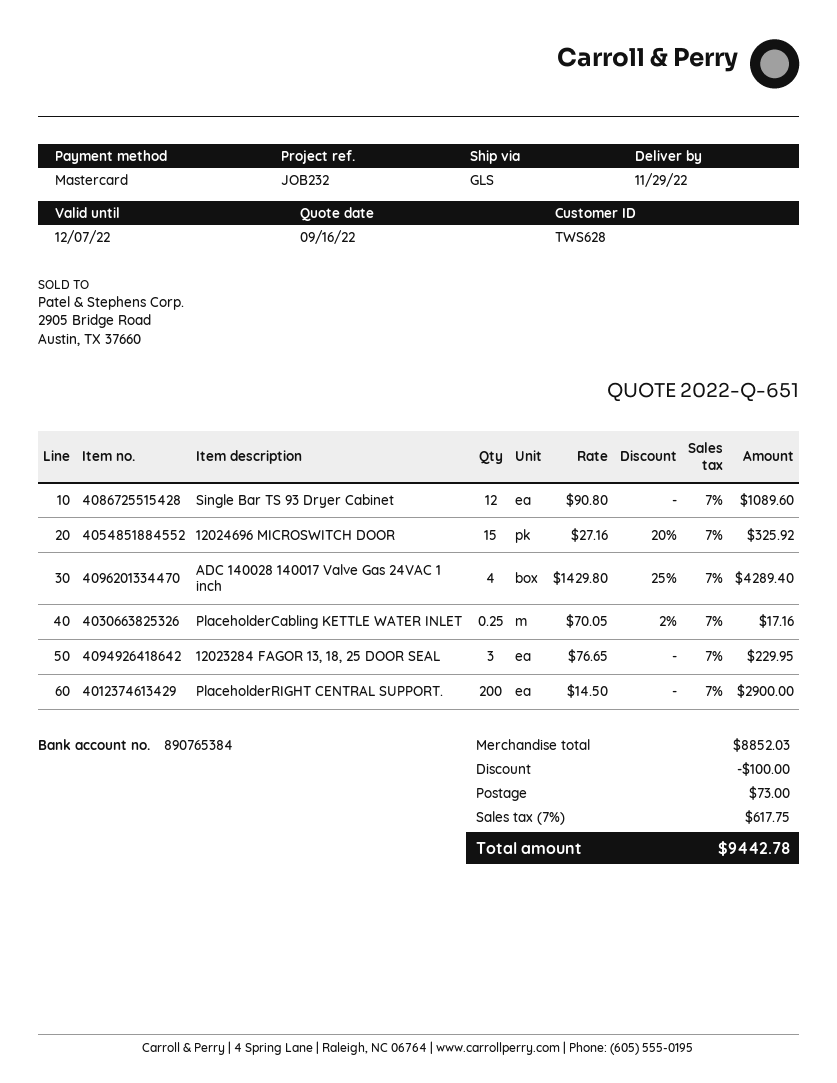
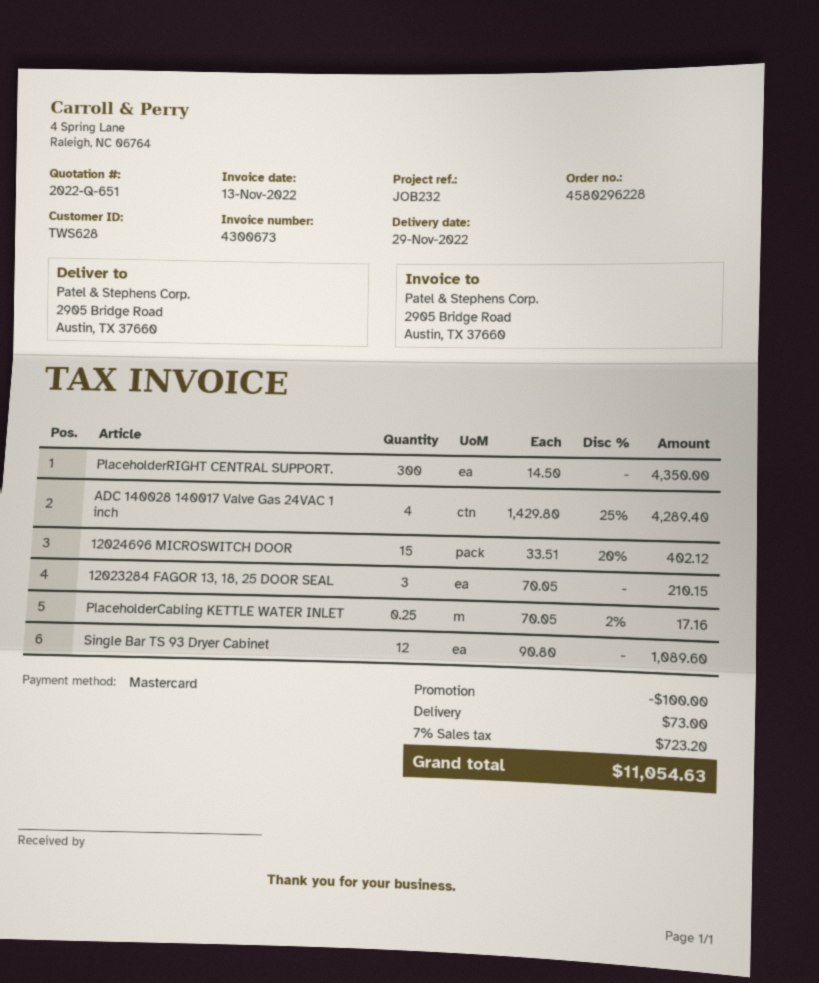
12024696 MICROSWITCH DOOR: 15 x 27.16 - 20% = 325.92 -> 15 x 33.51 - 20% = 402.12
12023284 FAGOR 13, 18, 25 DOOR SEAL: 3 x 76.65 = 229.95 -> 3 x 70.05 = 210.15
PlaceholderRIGHT CENTRAL SUPPORT.: 200 x 14.50 = 2900.00 -> 300 x 14.50 = 4350.00
tax: 7% = 617.75 -> 7% = 723.20
total: 9442.78 -> 11054.63

